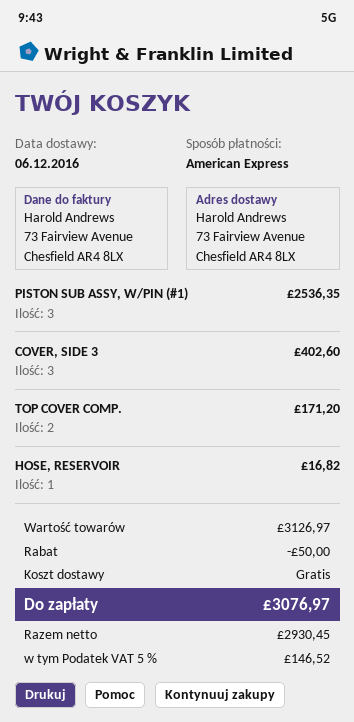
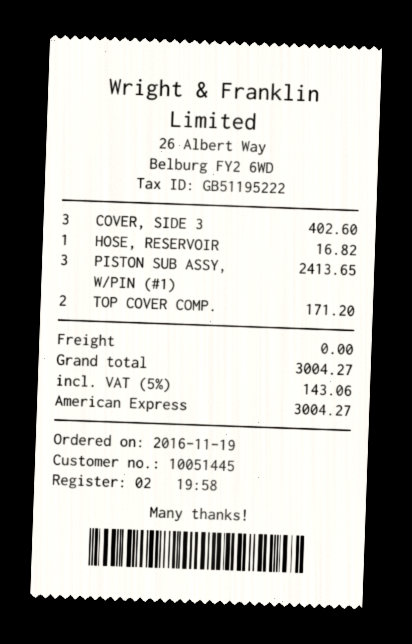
PISTON SUB ASSY, W/PIN (#1): 3 for 2536.35 -> 3 for 2413.65
discount: 50.00 -> none
tax: 5% = 146.52 -> 5% = 143.06
total: 3076.97 -> 3004.27

